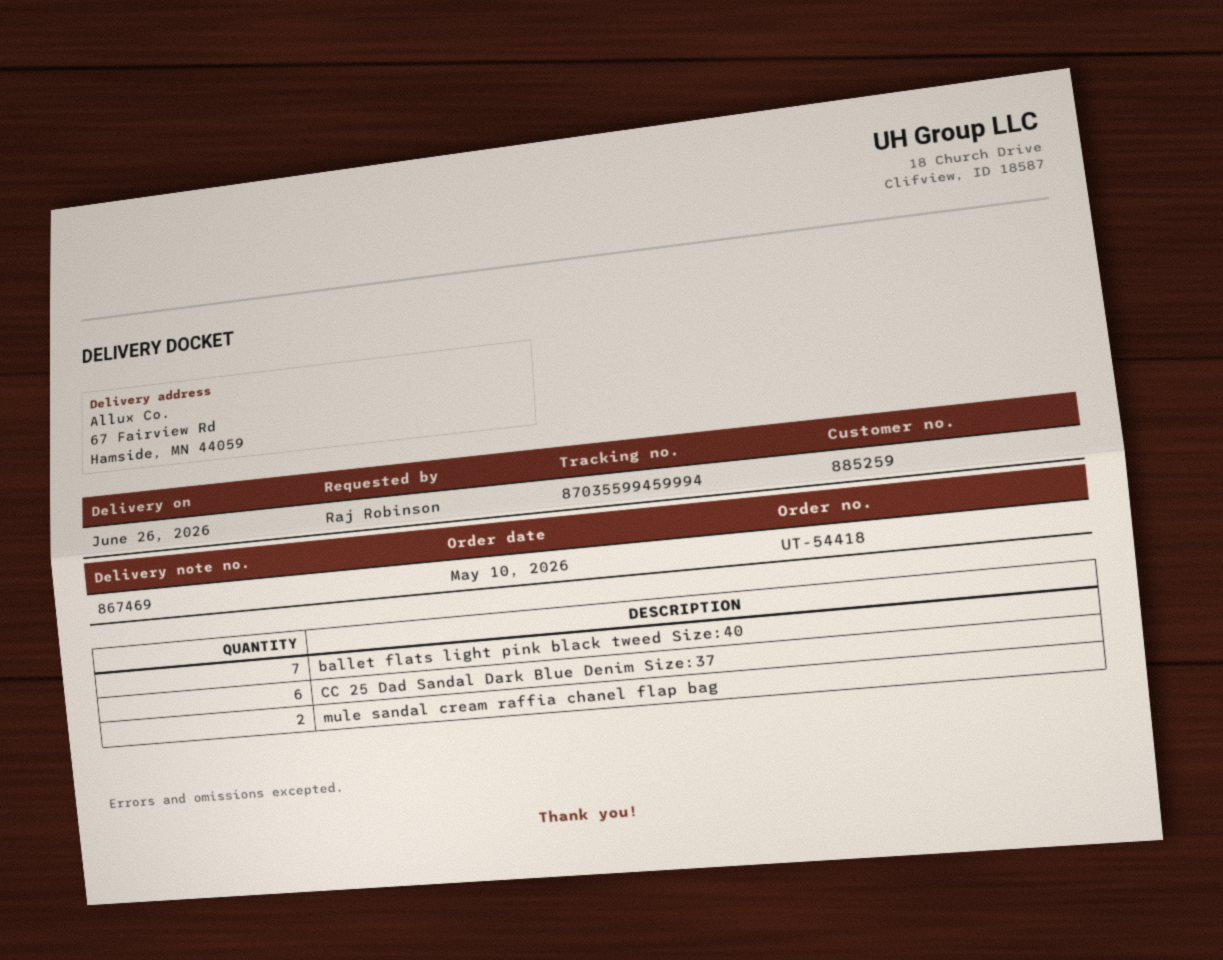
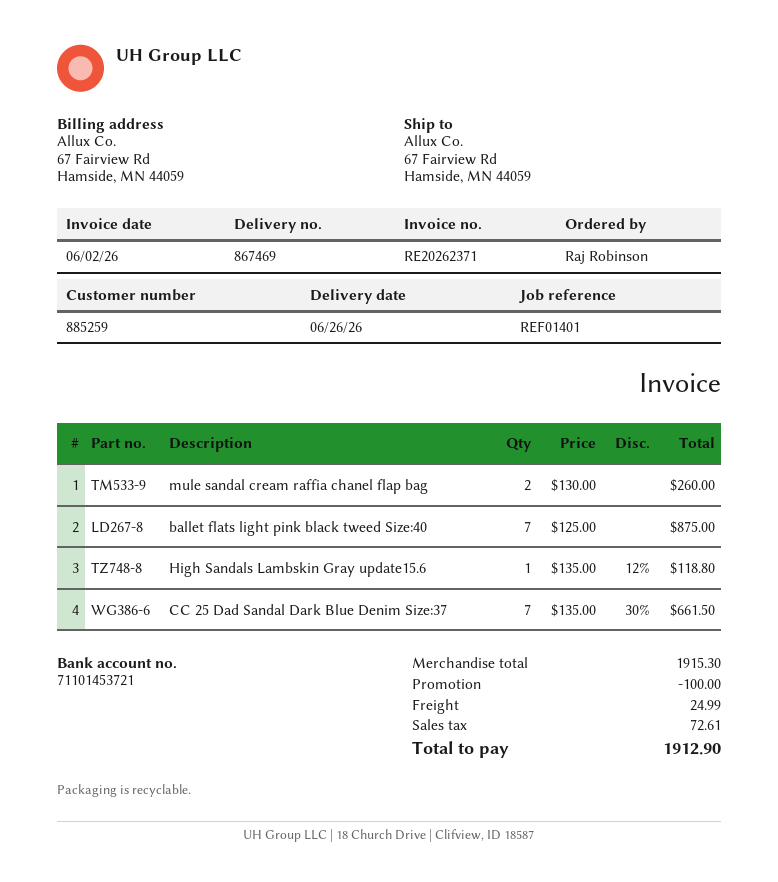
CC 25 Dad Sandal Dark Blue Denim Size:37: 6 -> 7
High Sandals Lambskin Gray update15.6: none -> 1

